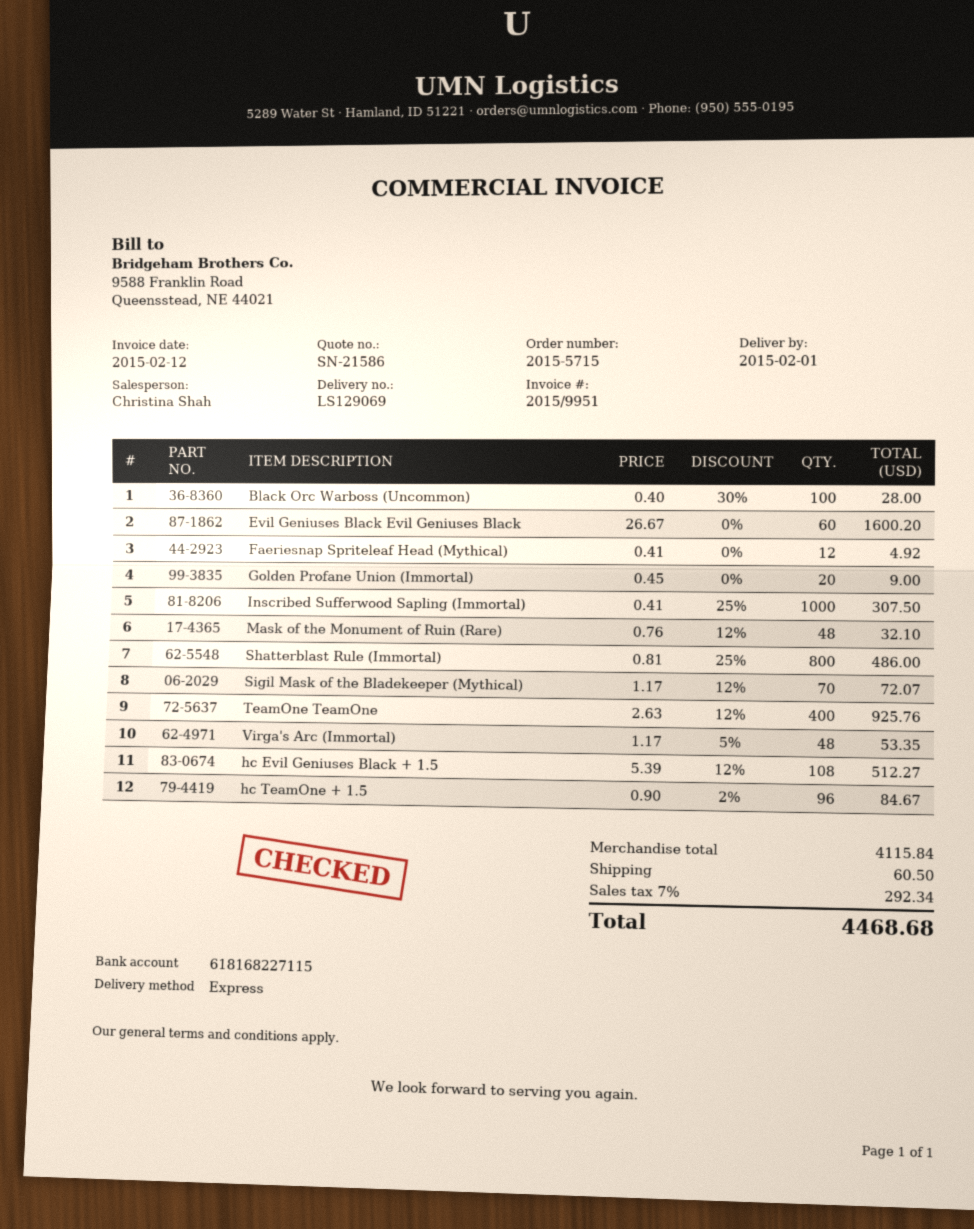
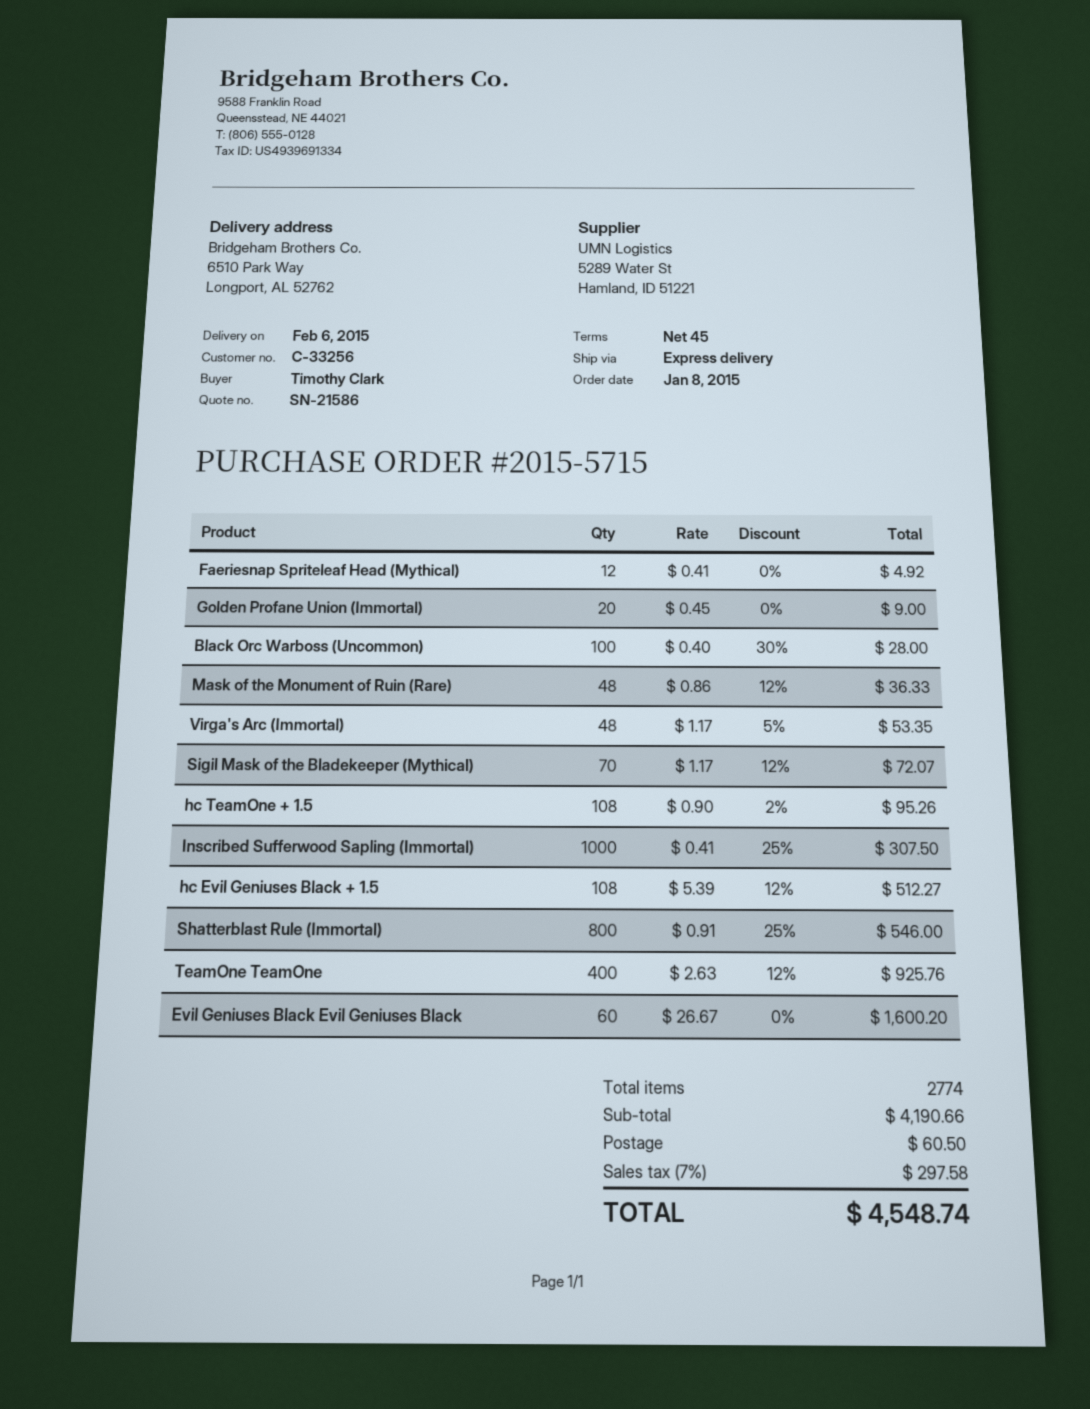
delivery date: 2015-02-01 -> 2015-02-06
Mask of the Monument of Ruin (Rare): 48 x 0.76 - 12% = 32.10 -> 48 x 0.86 - 12% = 36.33
Shatterblast Rule (Immortal): 800 x 0.81 - 25% = 486.00 -> 800 x 0.91 - 25% = 546.00
hc TeamOne + 1.5: 96 x 0.90 - 2% = 84.67 -> 108 x 0.90 - 2% = 95.26
subtotal: 4115.84 -> 4190.66
tax: 7% = 292.34 -> 7% = 297.58
total: 4468.68 -> 4548.74

